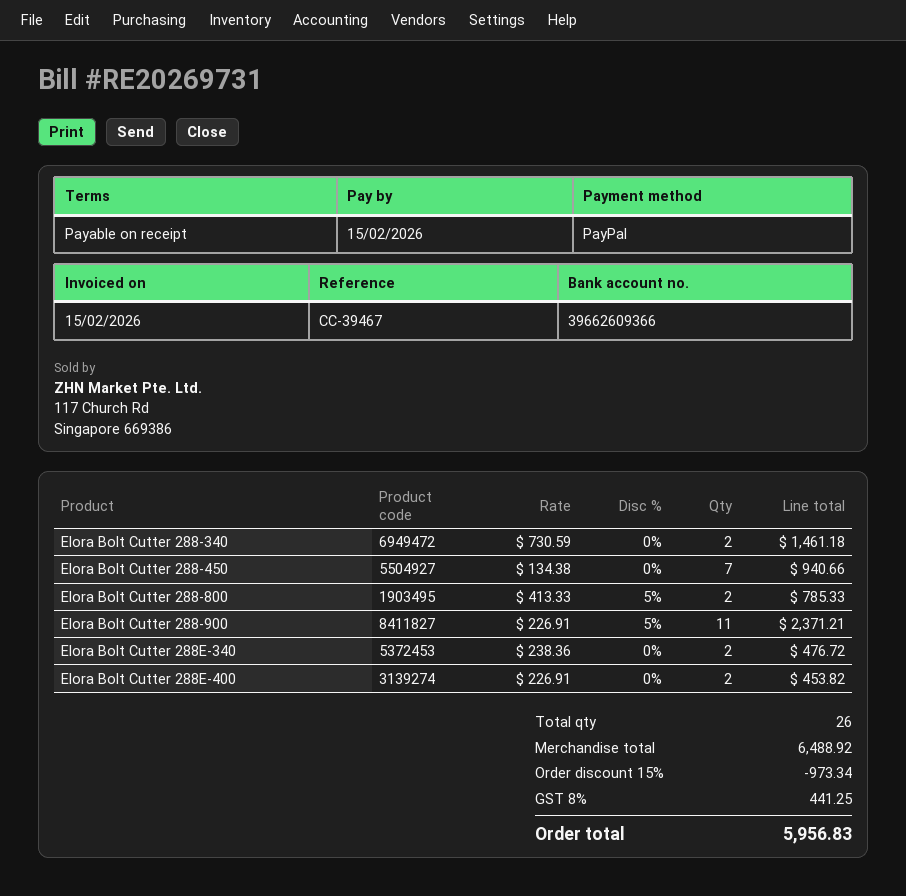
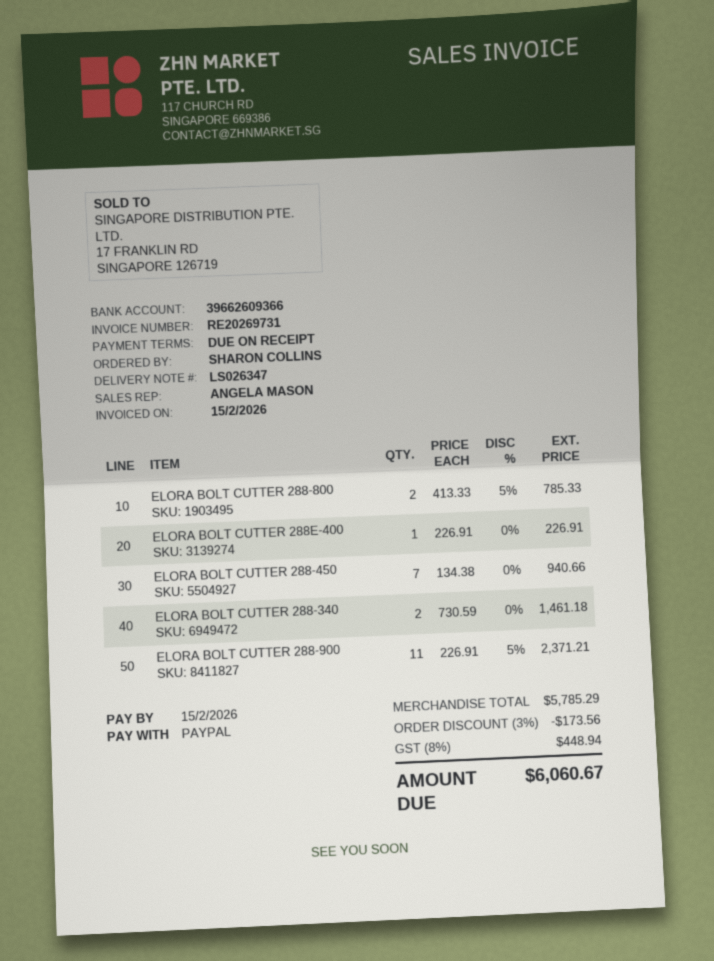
Elora Bolt Cutter 288E-340: 2 x 238.36 = 476.72 -> none
Elora Bolt Cutter 288E-400: 2 x 226.91 = 453.82 -> 1 x 226.91 = 226.91
subtotal: 6488.92 -> 5785.29
discount: 15% = 973.34 -> 3% = 173.56
tax: 8% = 441.25 -> 8% = 448.94
total: 5956.83 -> 6060.67

